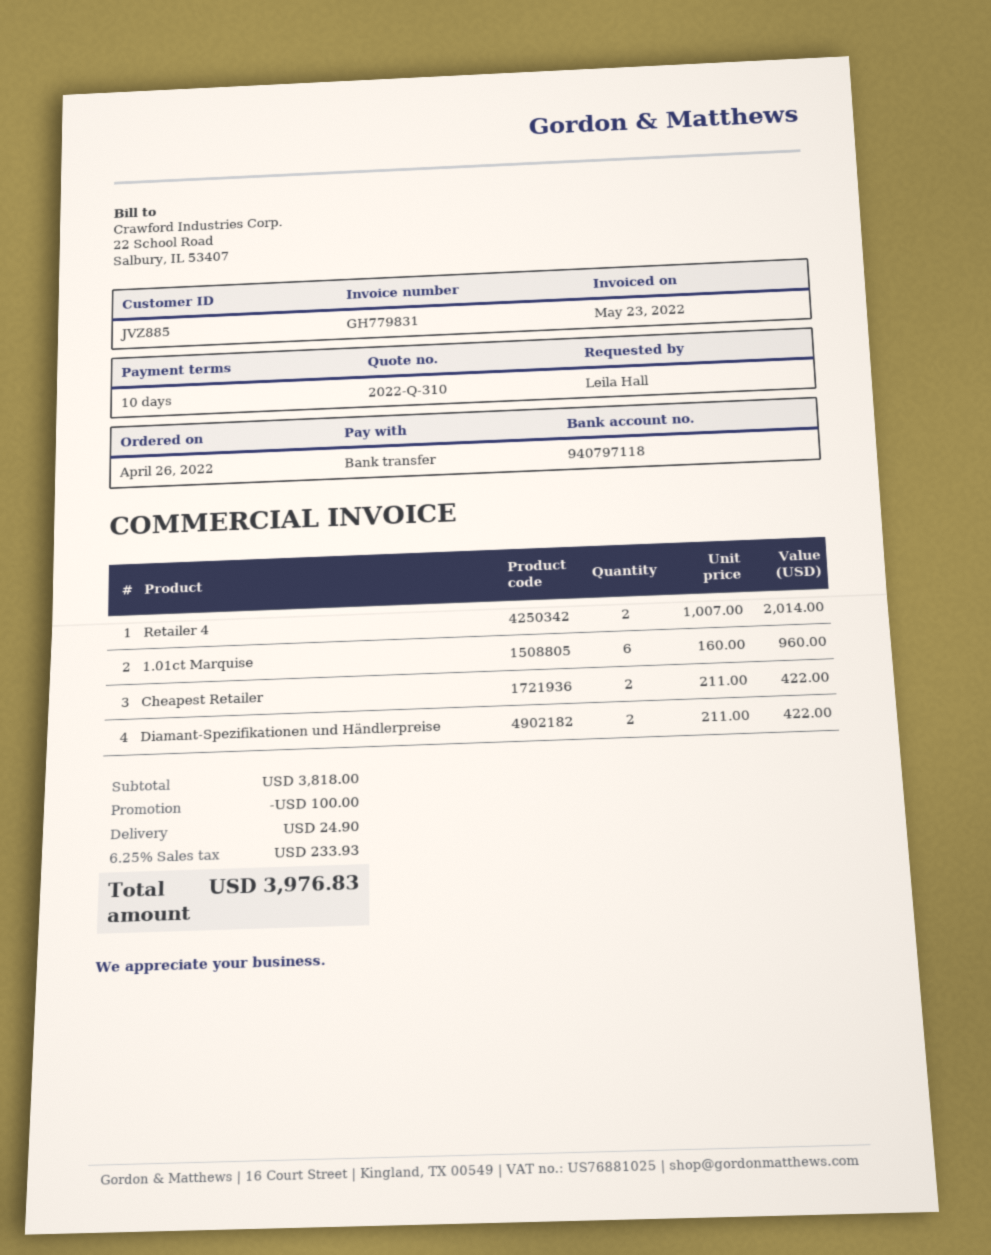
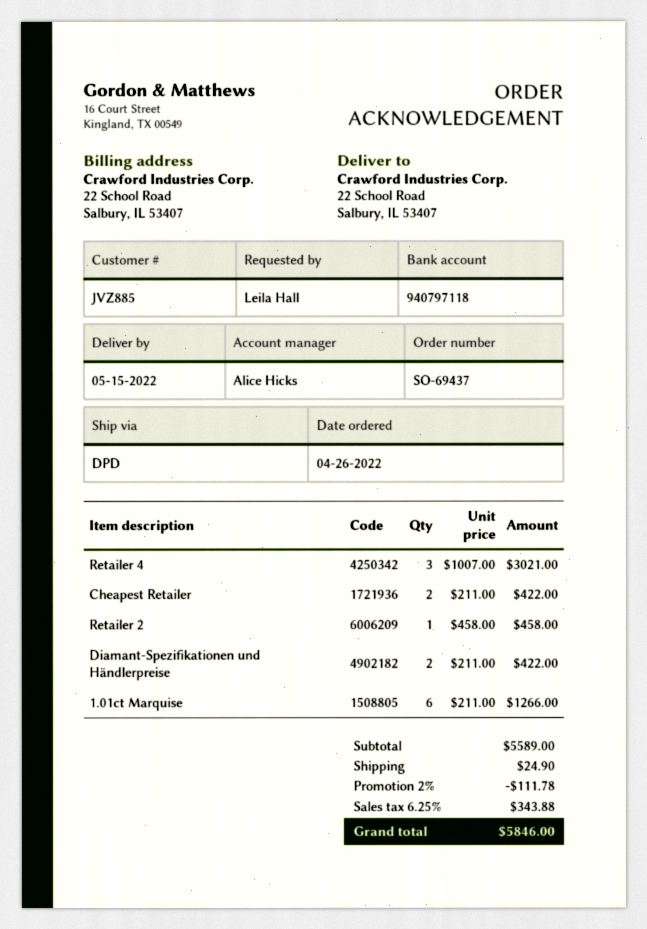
Retailer 4: 2 x 1007.00 = 2014.00 -> 3 x 1007.00 = 3021.00
1.01ct Marquise: 6 x 160.00 = 960.00 -> 6 x 211.00 = 1266.00
Retailer 2: none -> 1 x 458.00 = 458.00
subtotal: 3818.00 -> 5589.00
discount: 100.00 -> 111.78
tax: 6.25% = 233.93 -> 6.25% = 343.88
total: 3976.83 -> 5846.00

